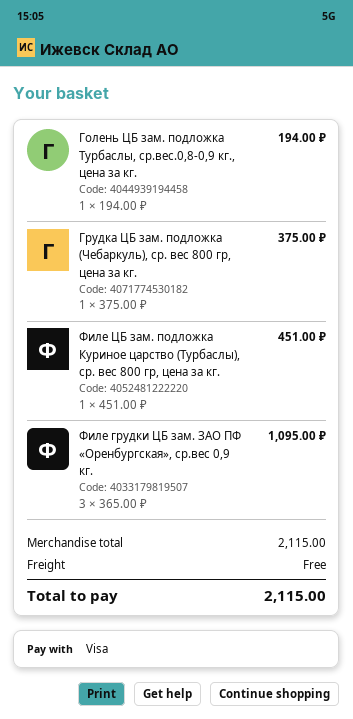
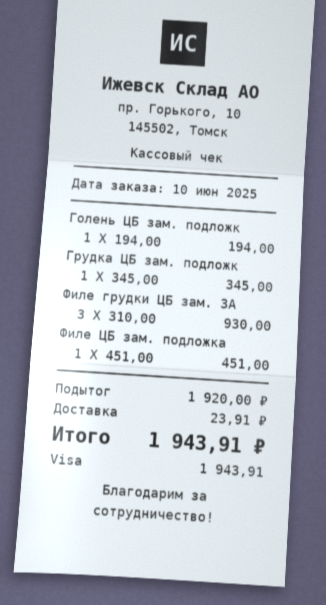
Грудка ЦБ зам. подложка (Чебаркуль), ср. вес 800 гр, цена за кг.: 1 x 375.00 = 375.00 -> 1 x 345.00 = 345.00
Филе грудки ЦБ зам. ЗАО ПФ «Оренбургская», ср.вес 0,9 кг.: 3 x 365.00 = 1095.00 -> 3 x 310.00 = 930.00
subtotal: 2115.00 -> 1920.00
shipping: 0.00 -> 23.91
total: 2115.00 -> 1943.91

